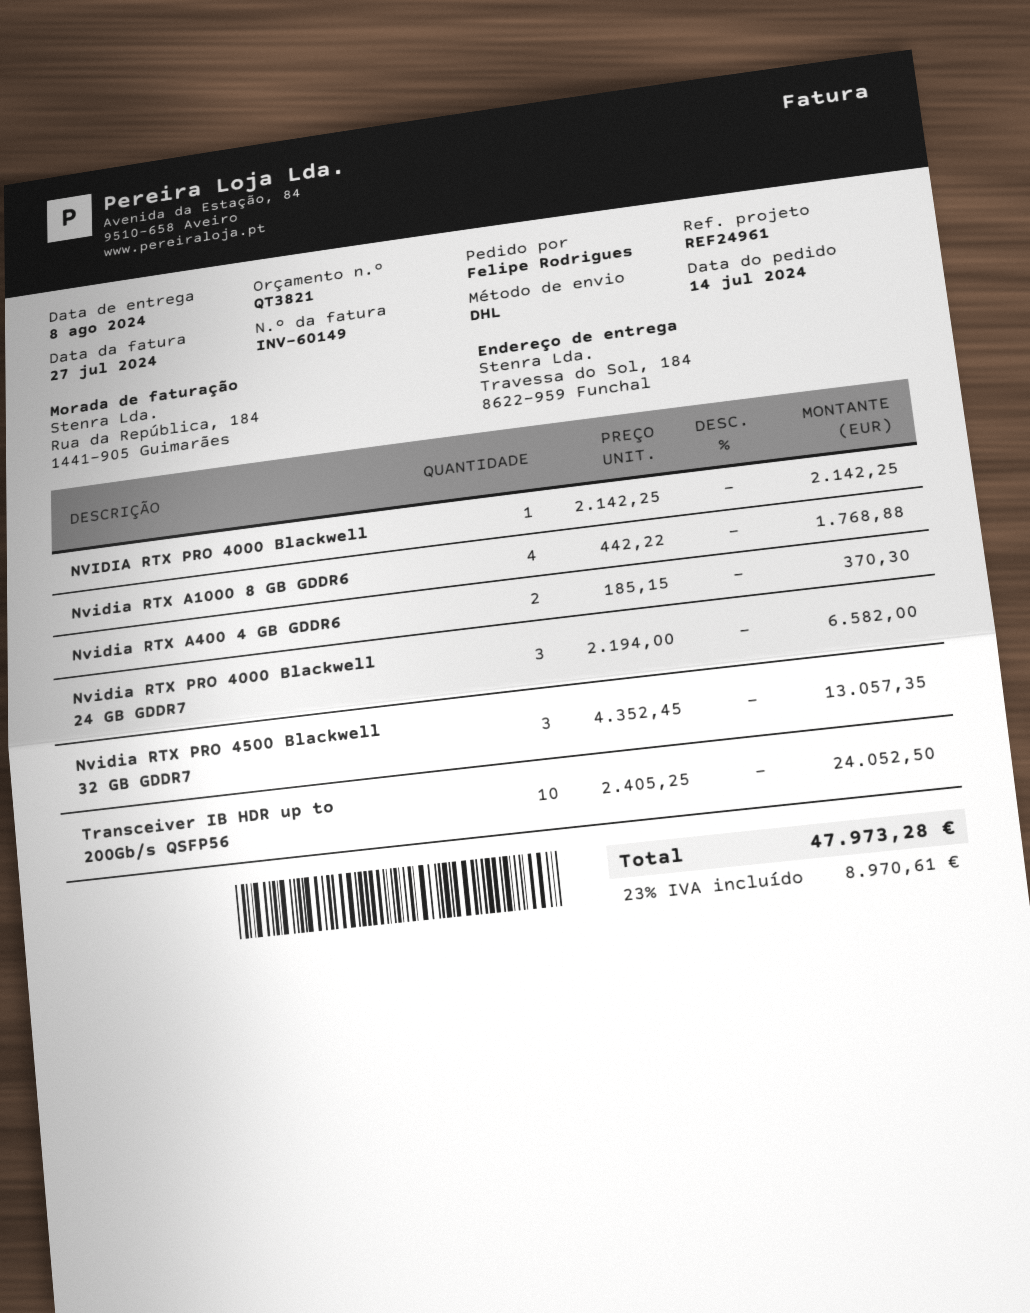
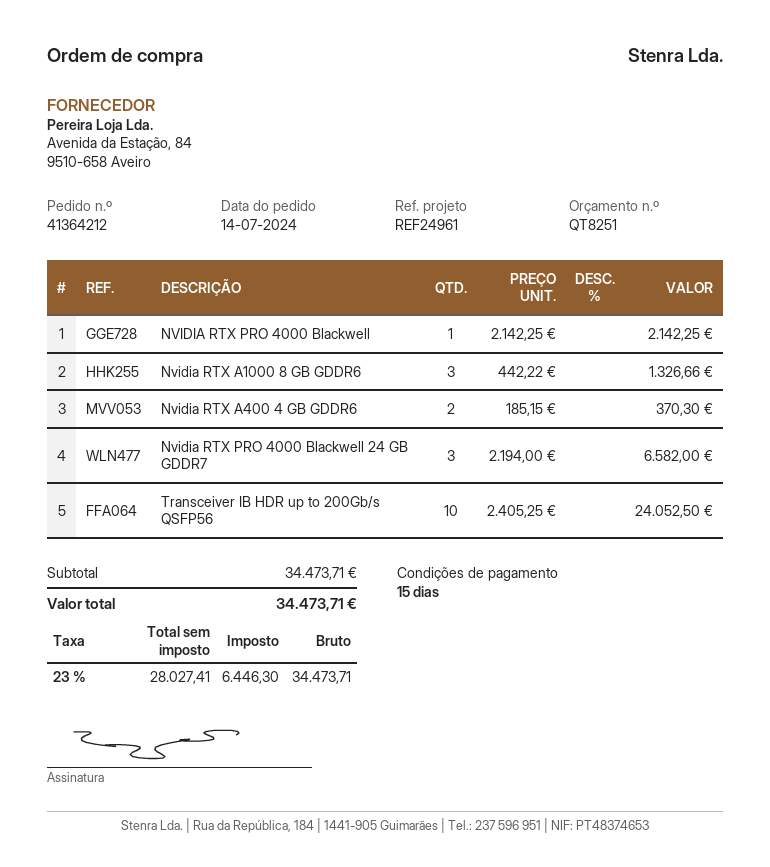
quote number: QT3821 -> QT8251
Nvidia RTX A1000 8 GB GDDR6: 4 x 442.22 = 1768.88 -> 3 x 442.22 = 1326.66
Nvidia RTX PRO 4500 Blackwell 32 GB GDDR7: 3 x 4352.45 = 13057.35 -> none
tax: 23% = 8970.61 -> 23% = 6446.30
total: 47973.28 -> 34473.71

